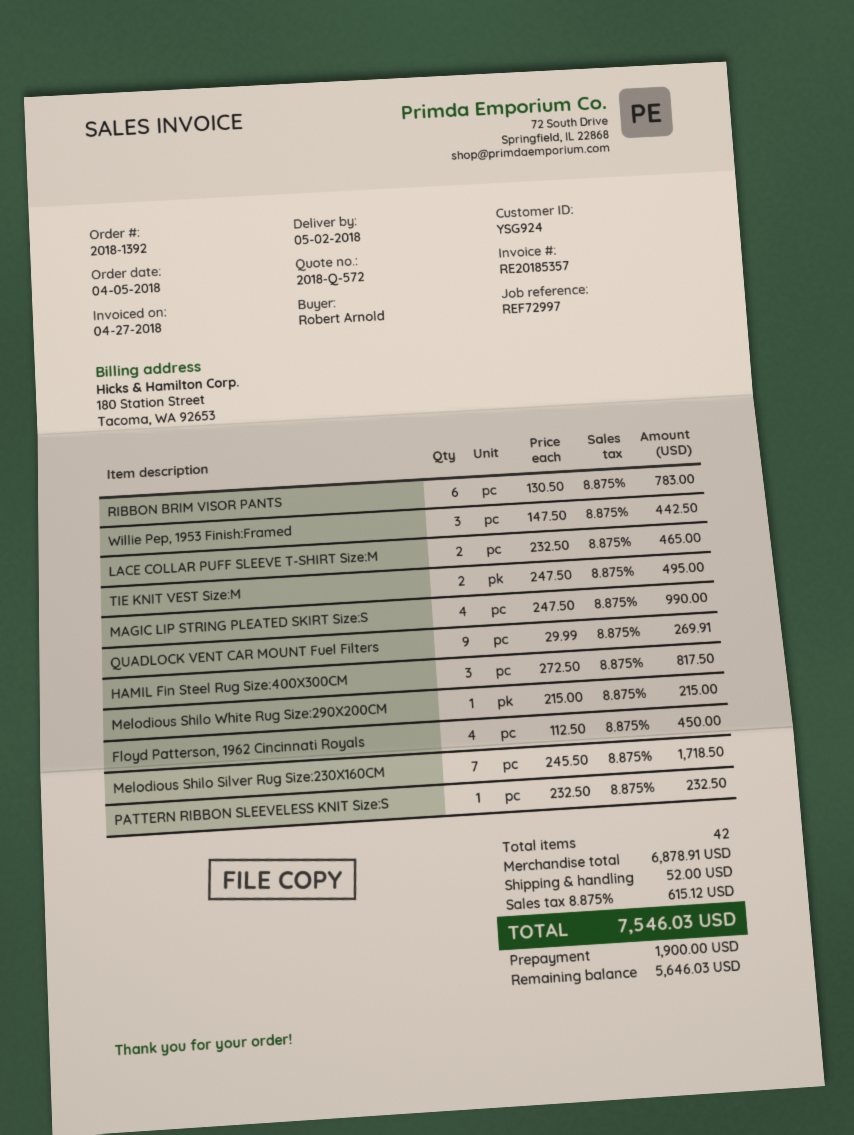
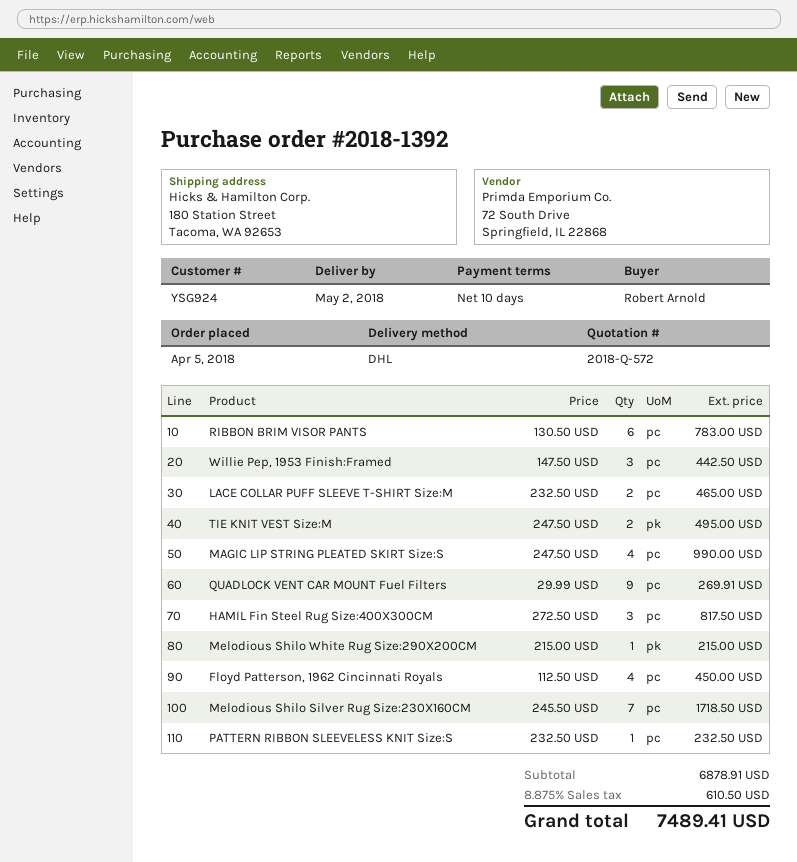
shipping: 52.00 -> none
tax: 8.875% = 615.12 -> 8.875% = 610.50
total: 7546.03 -> 7489.41

